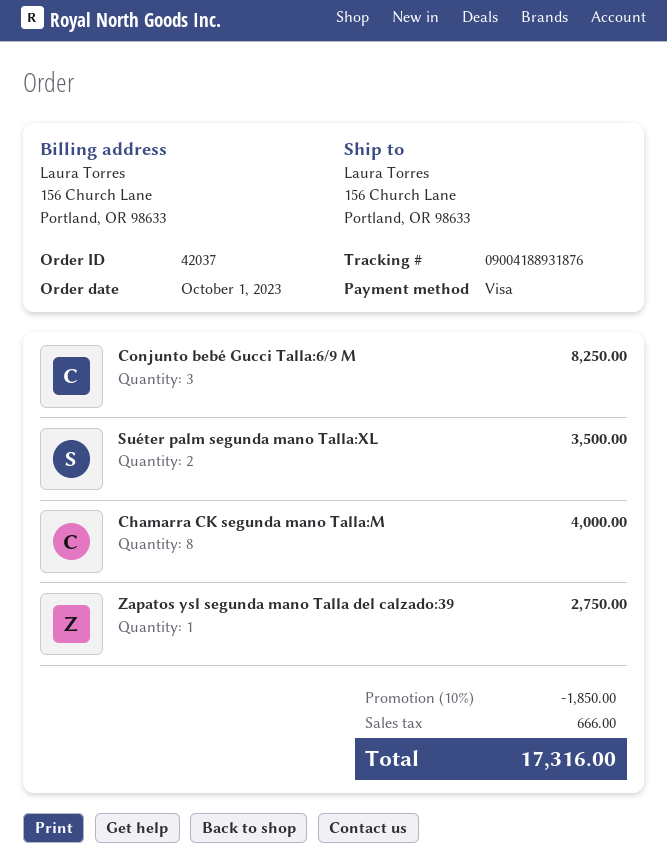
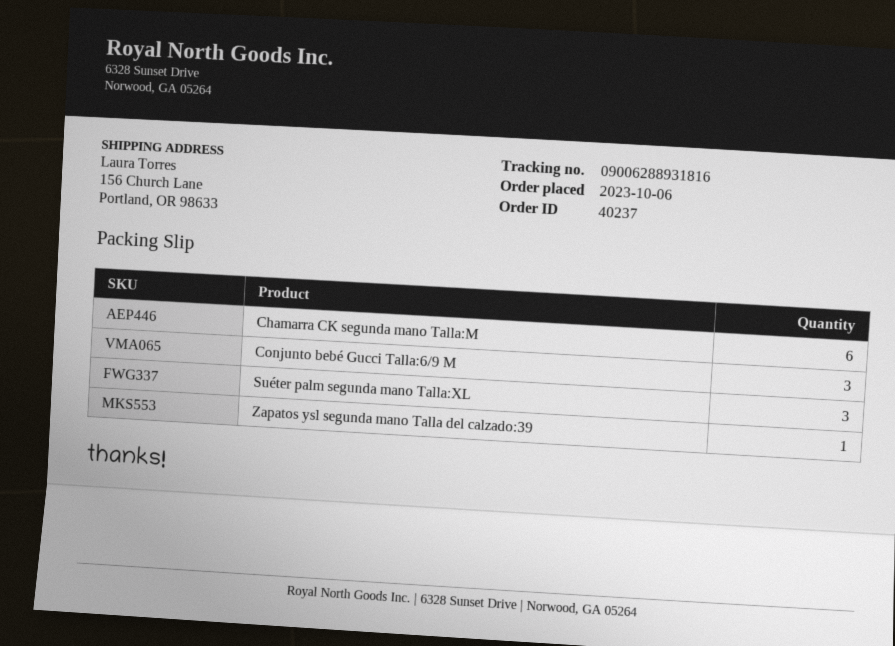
order number: 42037 -> 40237
order date: 2023-10-01 -> 2023-10-06
tracking number: 09004188931876 -> 09006288931816
Suéter palm segunda mano Talla:XL: 2 -> 3
Chamarra CK segunda mano Talla:M: 8 -> 6

